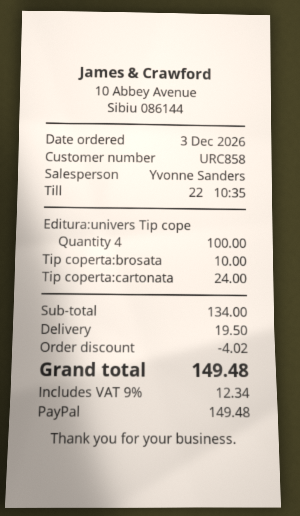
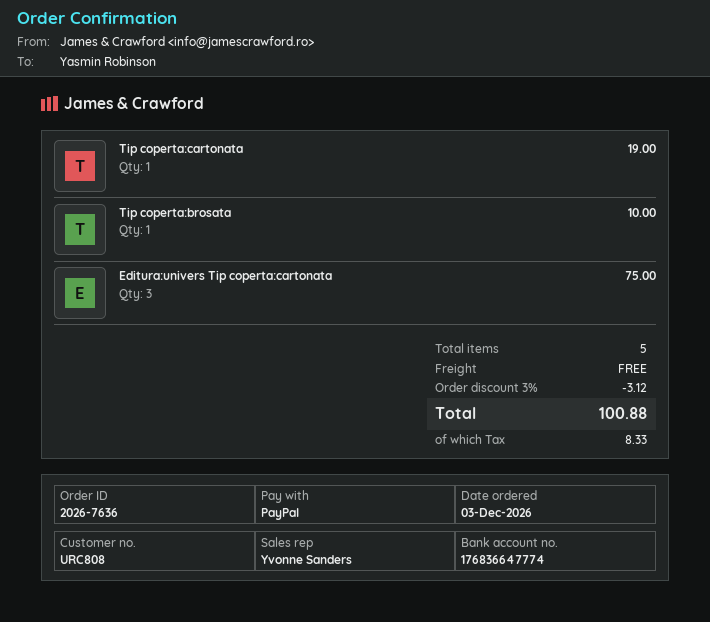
customer number: URC858 -> URC808
Editura:univers Tip cope: 4 for 100.00 -> 3 for 75.00
Tip coperta:cartonata: 1 for 24.00 -> 1 for 19.00
discount: 4.02 -> 3.12
shipping: 19.50 -> 0.00
tax: 12.34 -> 8.33
total: 149.48 -> 100.88

